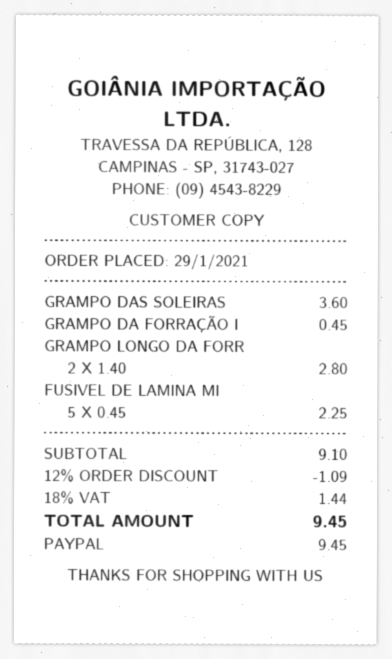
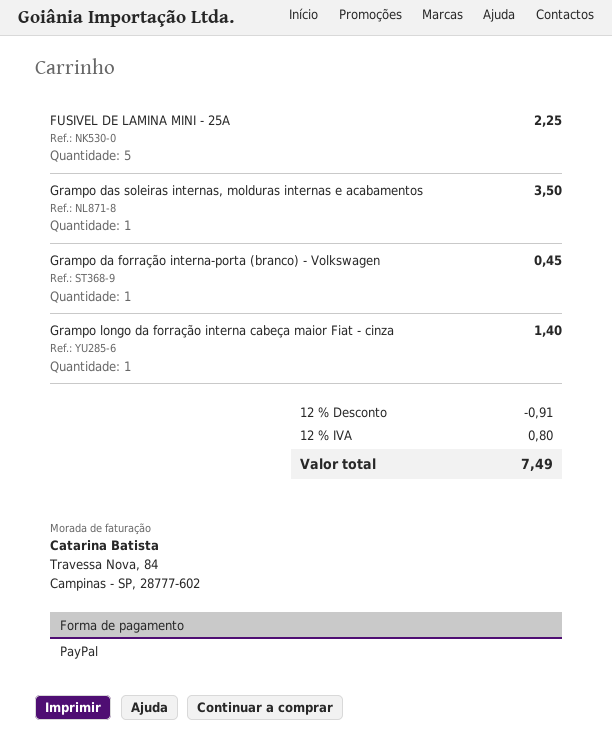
GRAMPO DAS SOLEIRAS: 1 for 3.60 -> 1 for 3.50
GRAMPO LONGO DA FORR: 2 for 2.80 -> 1 for 1.40
discount: 12% = 1.09 -> 12% = 0.91
tax: 18% = 1.44 -> 12% = 0.80
total: 9.45 -> 7.49

